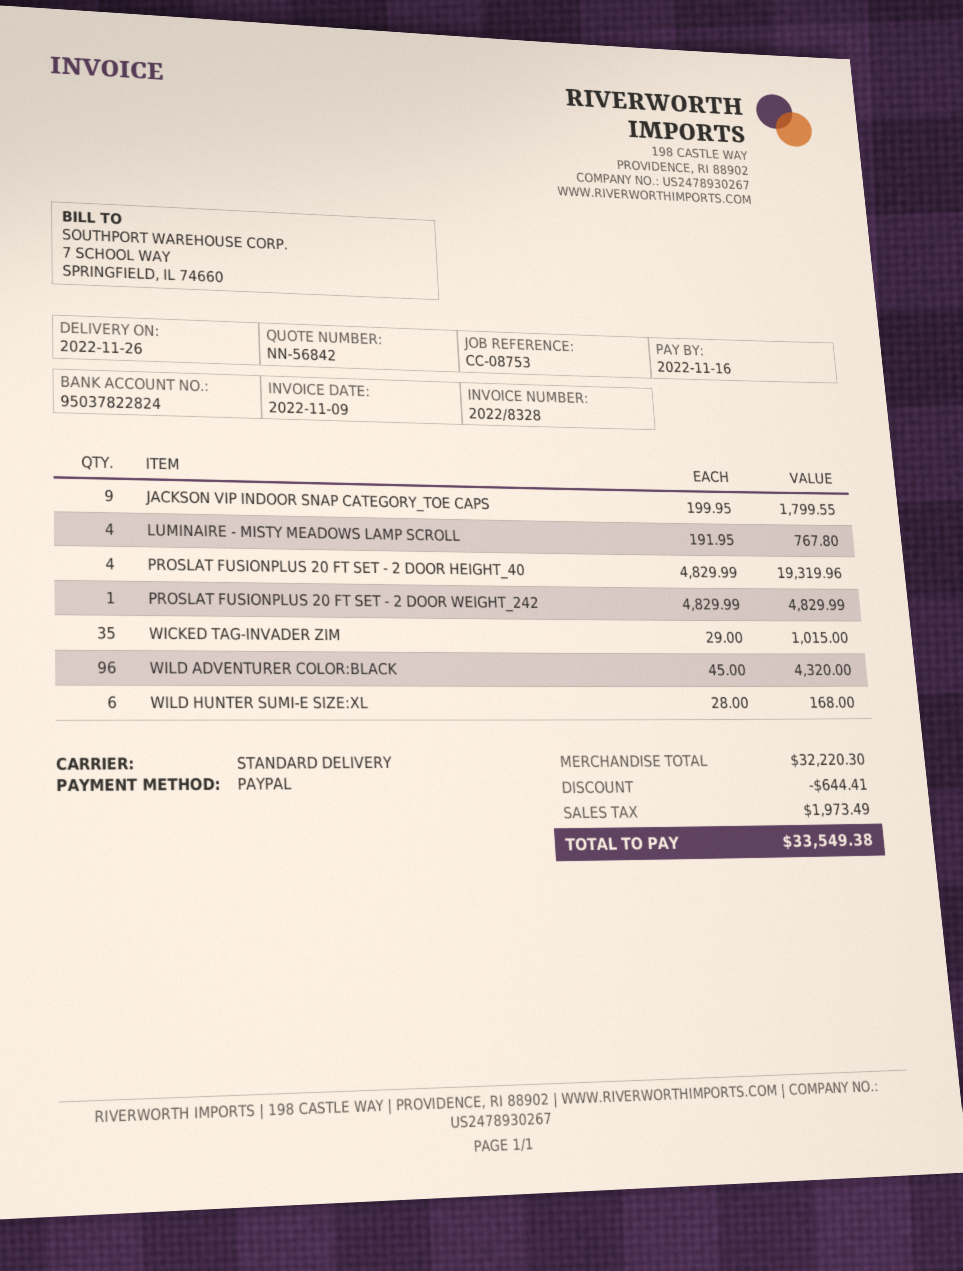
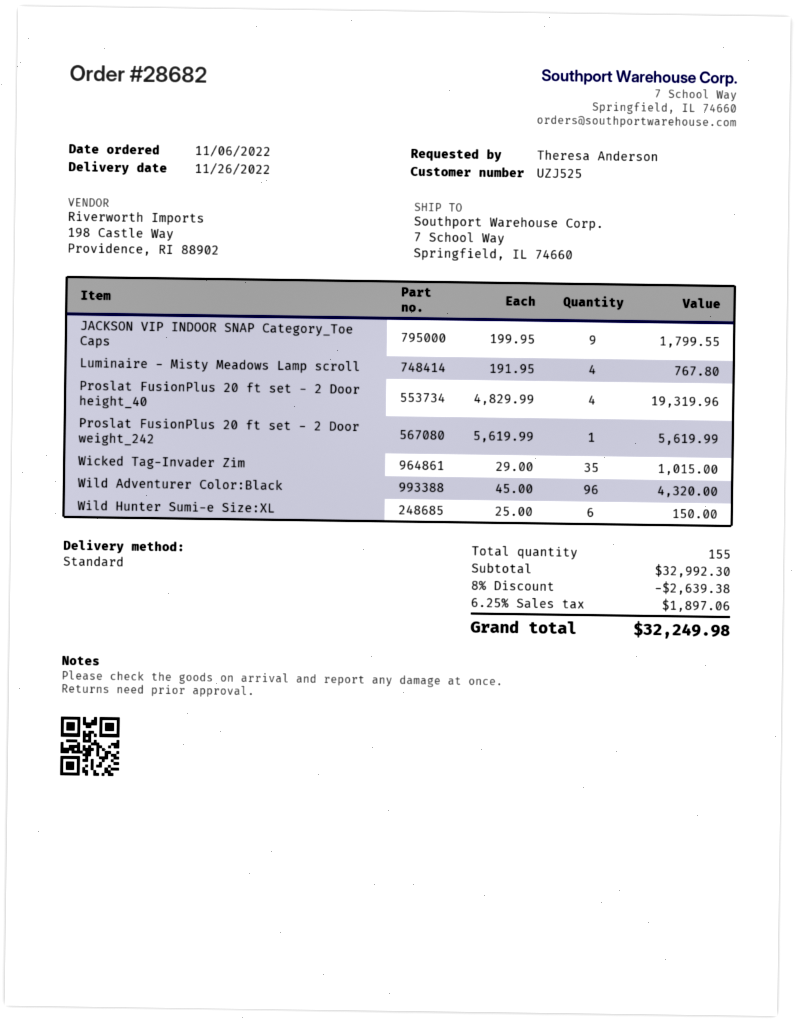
PROSLAT FUSIONPLUS 20 FT SET - 2 DOOR WEIGHT_242: 1 x 4829.99 = 4829.99 -> 1 x 5619.99 = 5619.99
WILD HUNTER SUMI-E SIZE:XL: 6 x 28.00 = 168.00 -> 6 x 25.00 = 150.00
subtotal: 32220.30 -> 32992.30
discount: 644.41 -> 2639.38
tax: 1973.49 -> 1897.06
total: 33549.38 -> 32249.98

